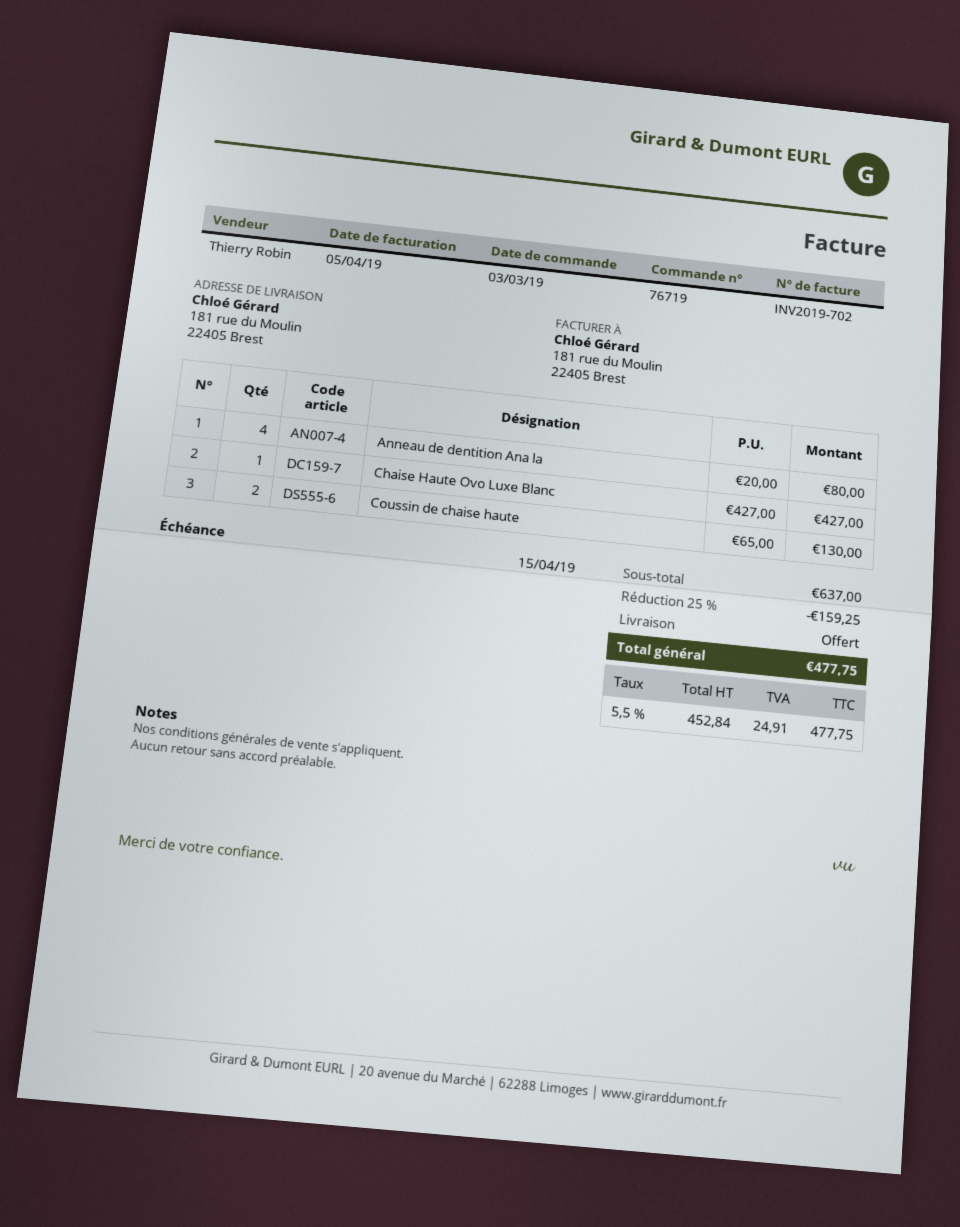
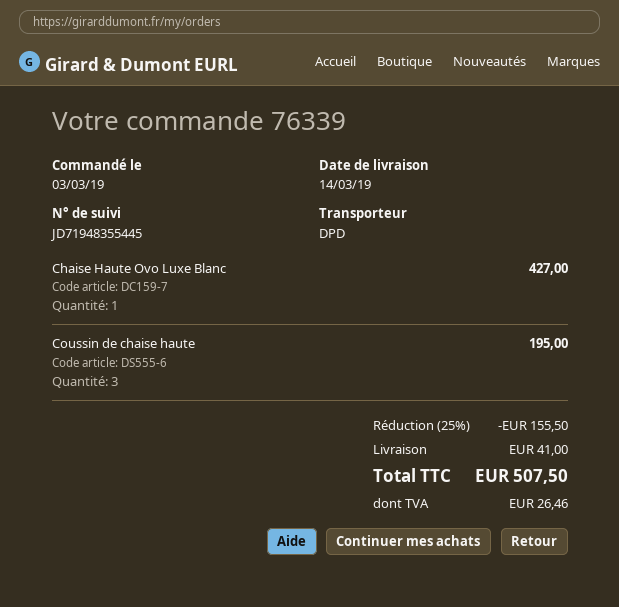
order number: 76719 -> 76339
Anneau de dentition Ana la: 4 for 80.00 -> none
Coussin de chaise haute: 2 for 130.00 -> 3 for 195.00
discount: 25% = 159.25 -> 25% = 155.50
shipping: 0.00 -> 41.00
tax: 24.91 -> 26.46
total: 477.75 -> 507.50

